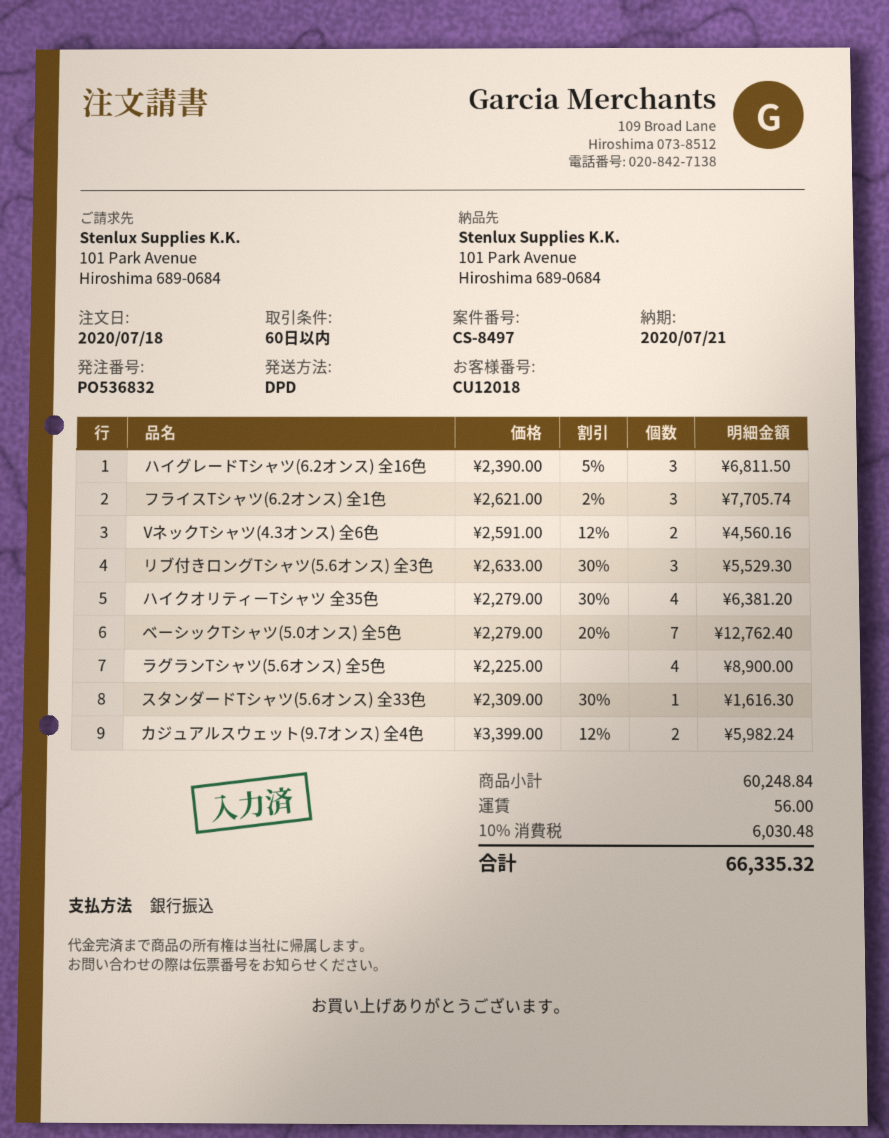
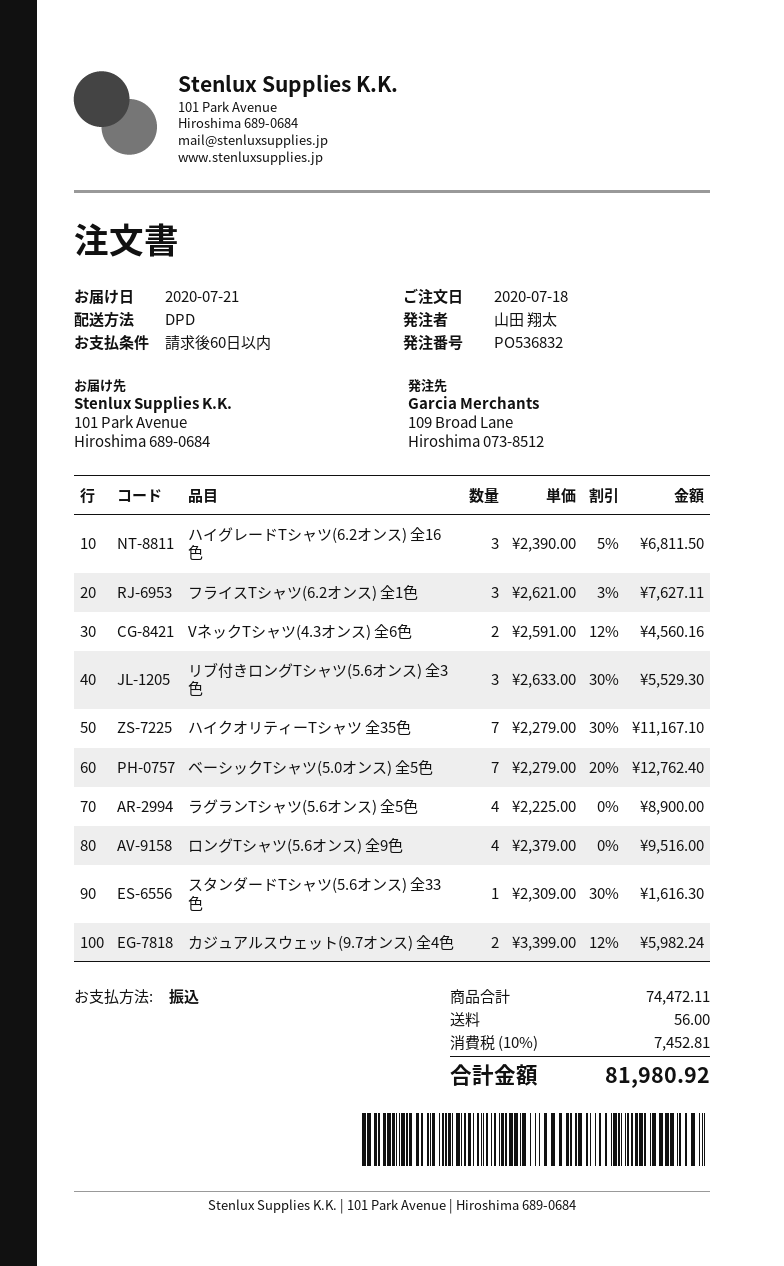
フライスTシャツ(6.2オンス) 全1色: 3 x 2621.00 - 2% = 7705.74 -> 3 x 2621.00 - 3% = 7627.11
ハイクオリティーTシャツ 全35色: 4 x 2279.00 - 30% = 6381.20 -> 7 x 2279.00 - 30% = 11167.10
ロングTシャツ(5.6オンス) 全9色: none -> 4 x 2379.00 = 9516.00
subtotal: 60248.84 -> 74472.11
tax: 10% = 6030.48 -> 10% = 7452.81
total: 66335.32 -> 81980.92

